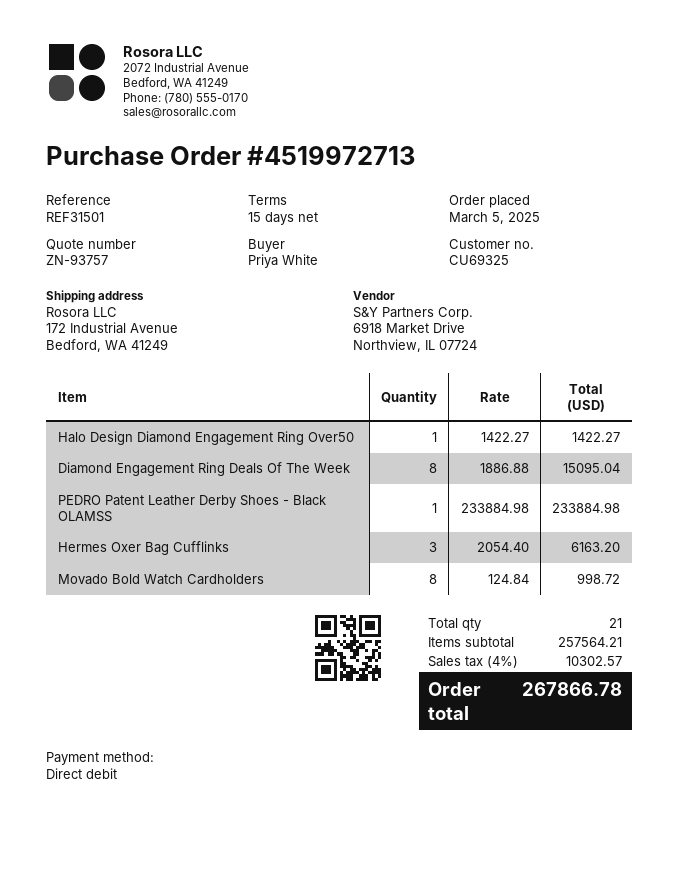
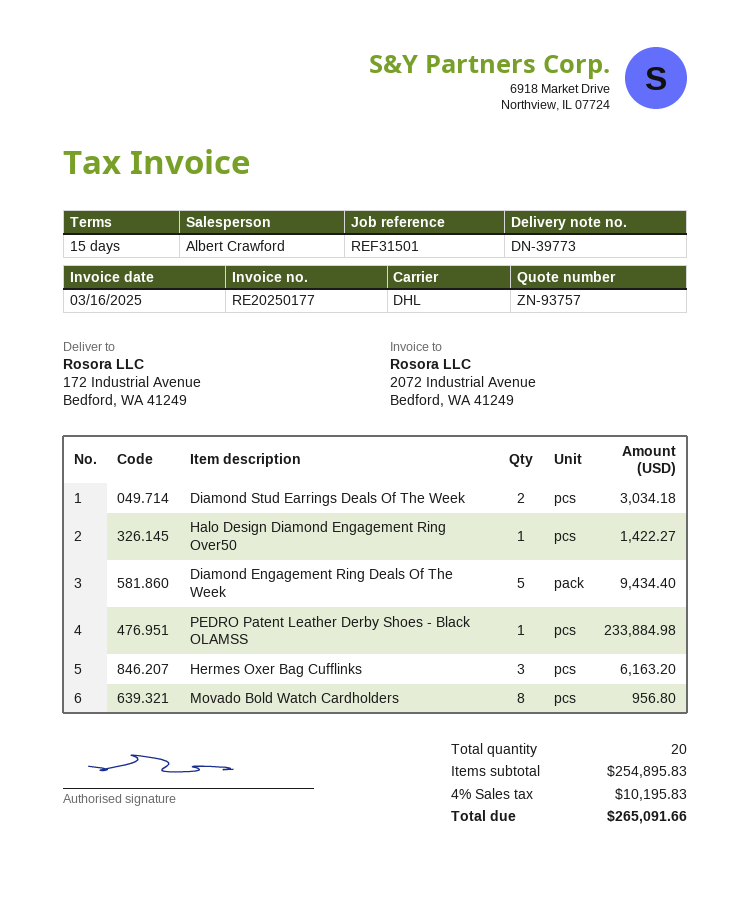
Diamond Engagement Ring Deals Of The Week: 8 for 15095.04 -> 5 for 9434.40
Movado Bold Watch Cardholders: 8 for 998.72 -> 8 for 956.80
Diamond Stud Earrings Deals Of The Week: none -> 2 for 3034.18
total quantity: 21 -> 20
subtotal: 257564.21 -> 254895.83
tax: 4% = 10302.57 -> 4% = 10195.83
total: 267866.78 -> 265091.66

